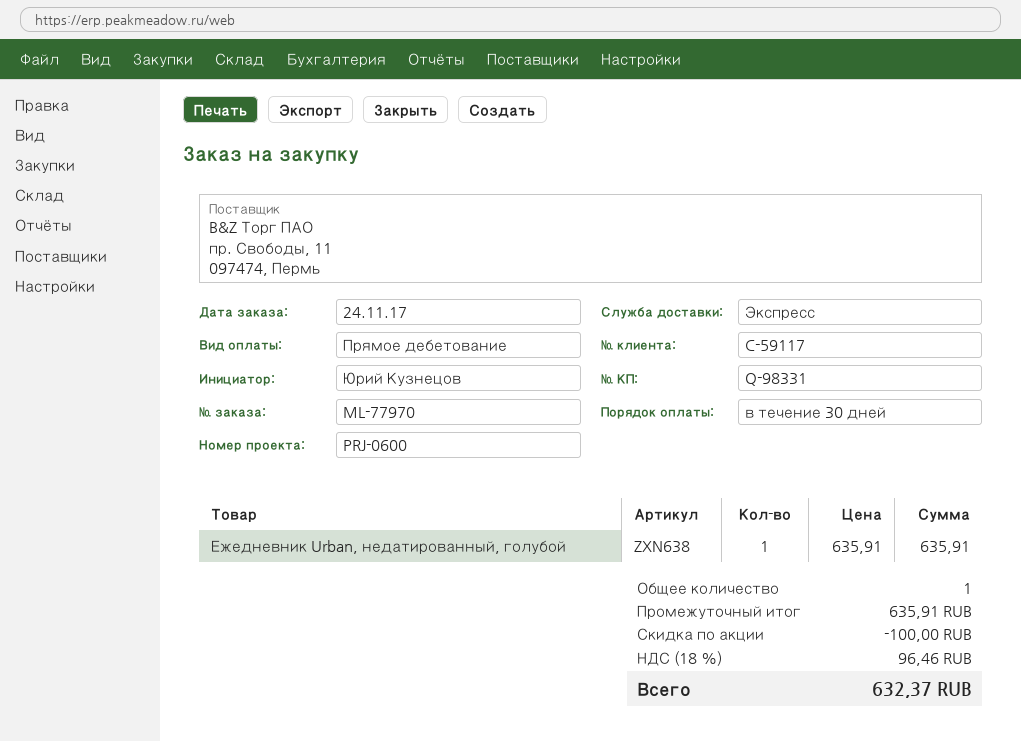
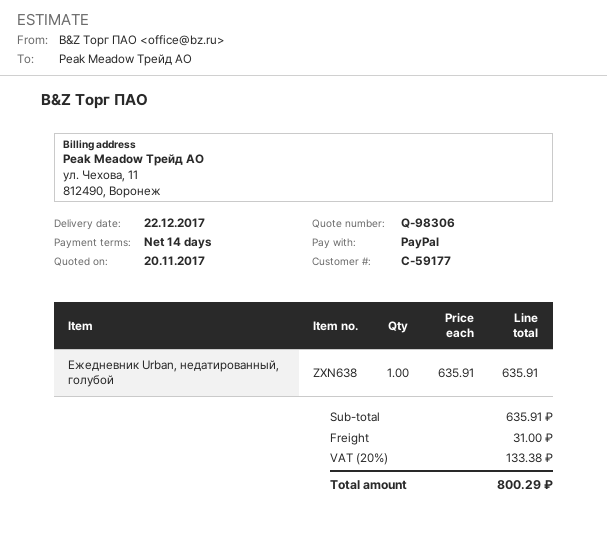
quote number: Q-98331 -> Q-98306
payment terms: 30 days -> 14 days
customer number: C-59117 -> C-59177
payment method: direct debit -> PayPal
discount: 100.00 -> none
shipping: none -> 31.00
tax: 18% = 96.46 -> 20% = 133.38
total: 632.37 -> 800.29

